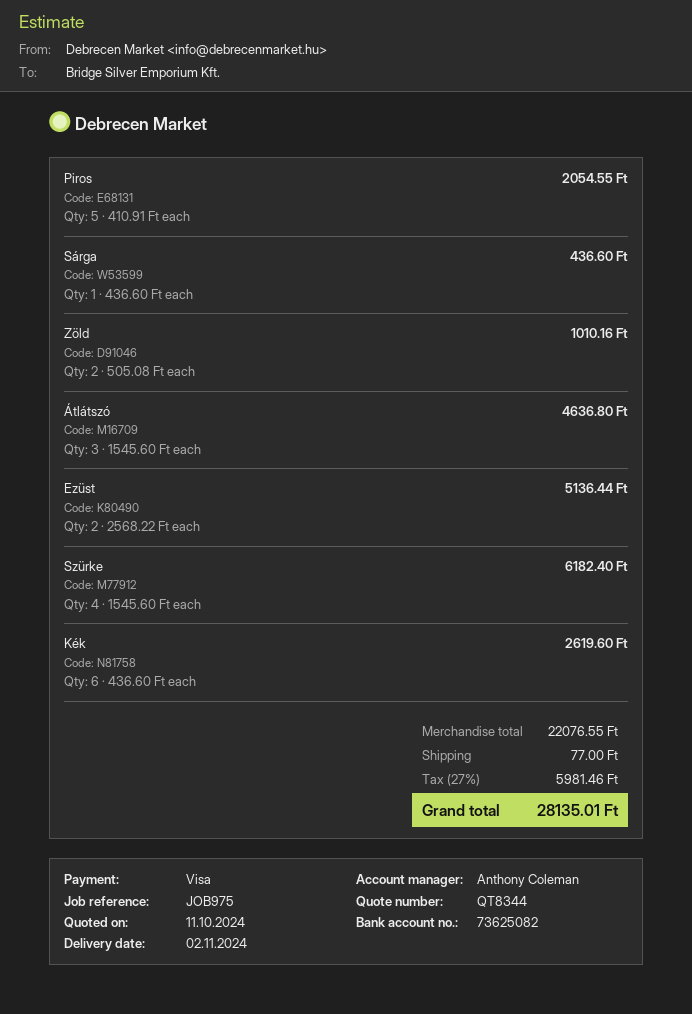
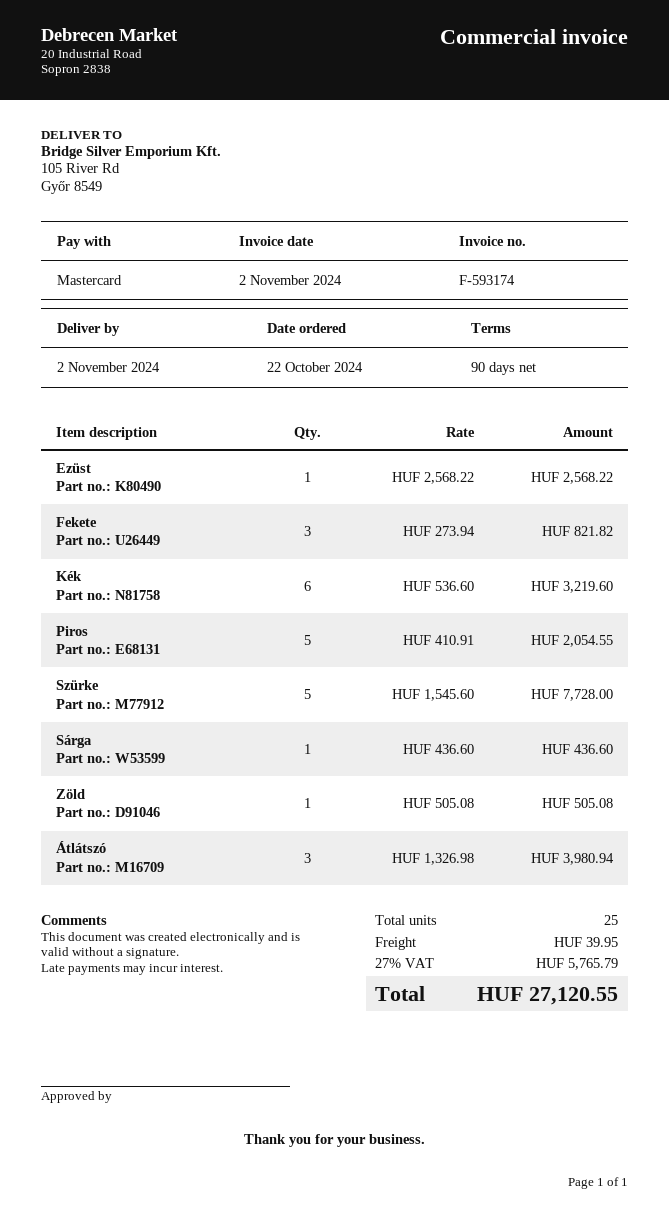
payment method: Visa -> Mastercard
Zöld: 2 x 505.08 = 1010.16 -> 1 x 505.08 = 505.08
Átlátszó: 3 x 1545.60 = 4636.80 -> 3 x 1326.98 = 3980.94
Ezüst: 2 x 2568.22 = 5136.44 -> 1 x 2568.22 = 2568.22
Szürke: 4 x 1545.60 = 6182.40 -> 5 x 1545.60 = 7728.00
Kék: 6 x 436.60 = 2619.60 -> 6 x 536.60 = 3219.60
Fekete: none -> 3 x 273.94 = 821.82
shipping: 77.00 -> 39.95
tax: 27% = 5981.46 -> 27% = 5765.79
total: 28135.01 -> 27120.55

